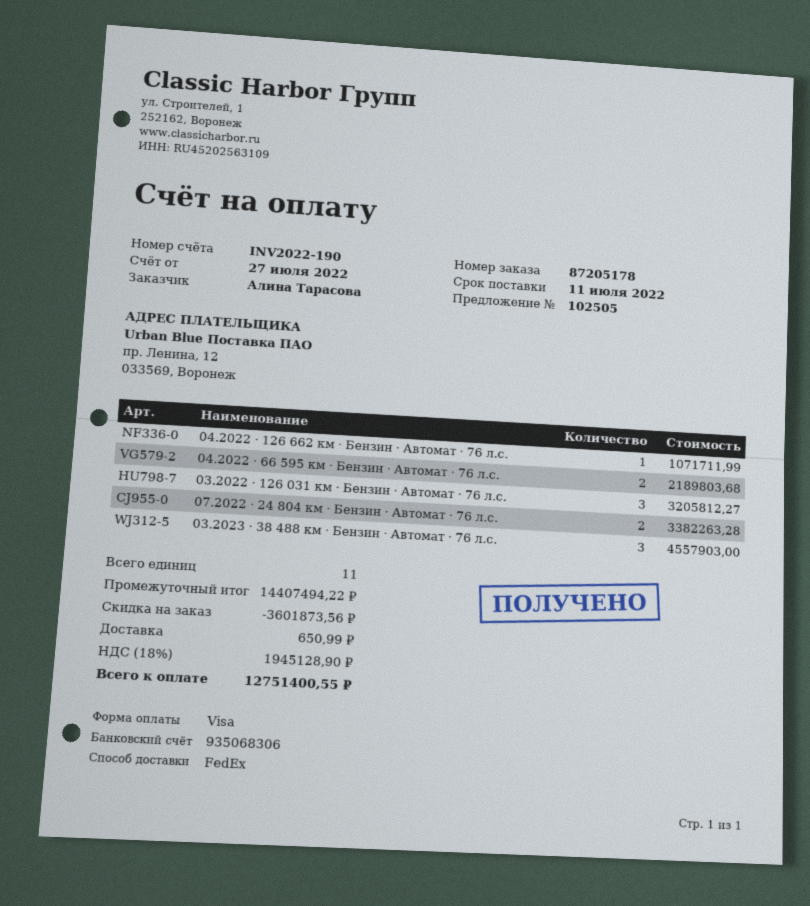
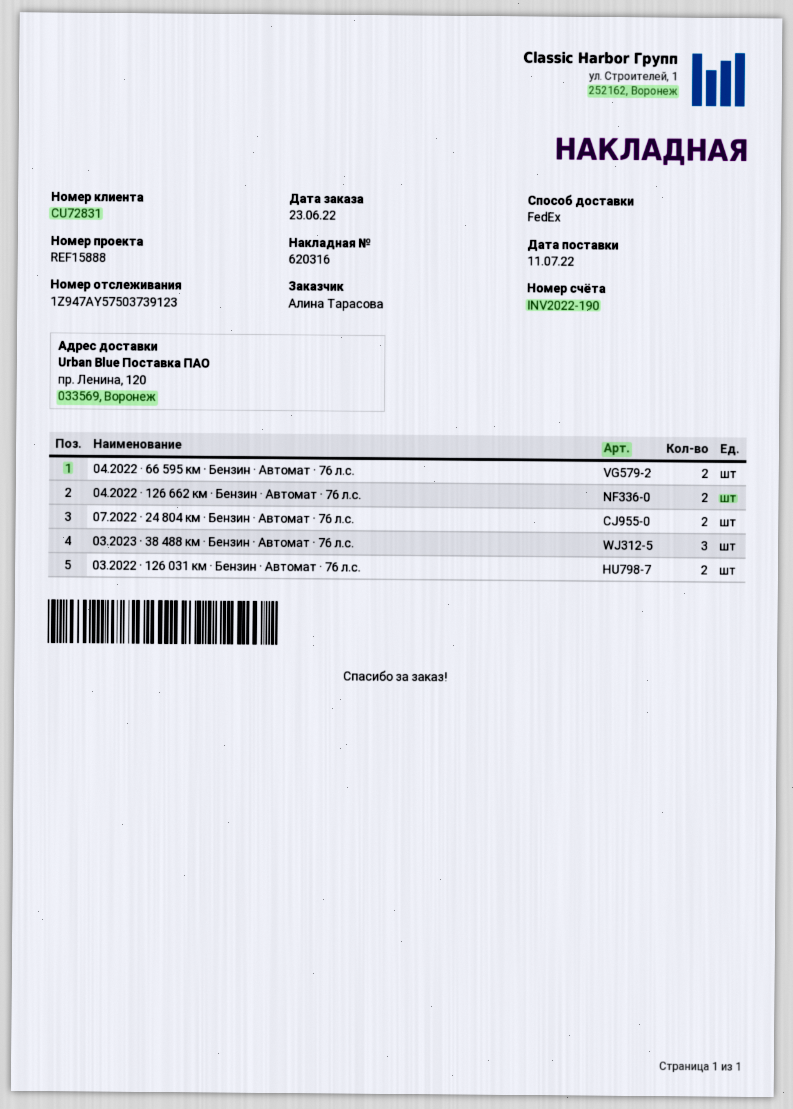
04.2022 · 126 662 км · Бензин · Автомат · 76 л.с.: 1 -> 2
03.2022 · 126 031 км · Бензин · Автомат · 76 л.с.: 3 -> 2

